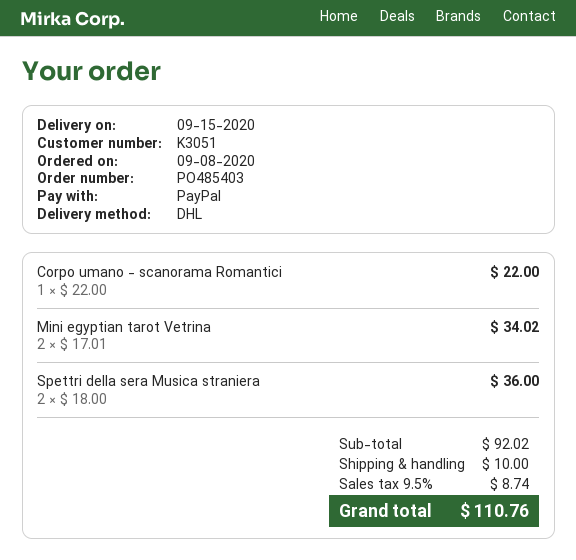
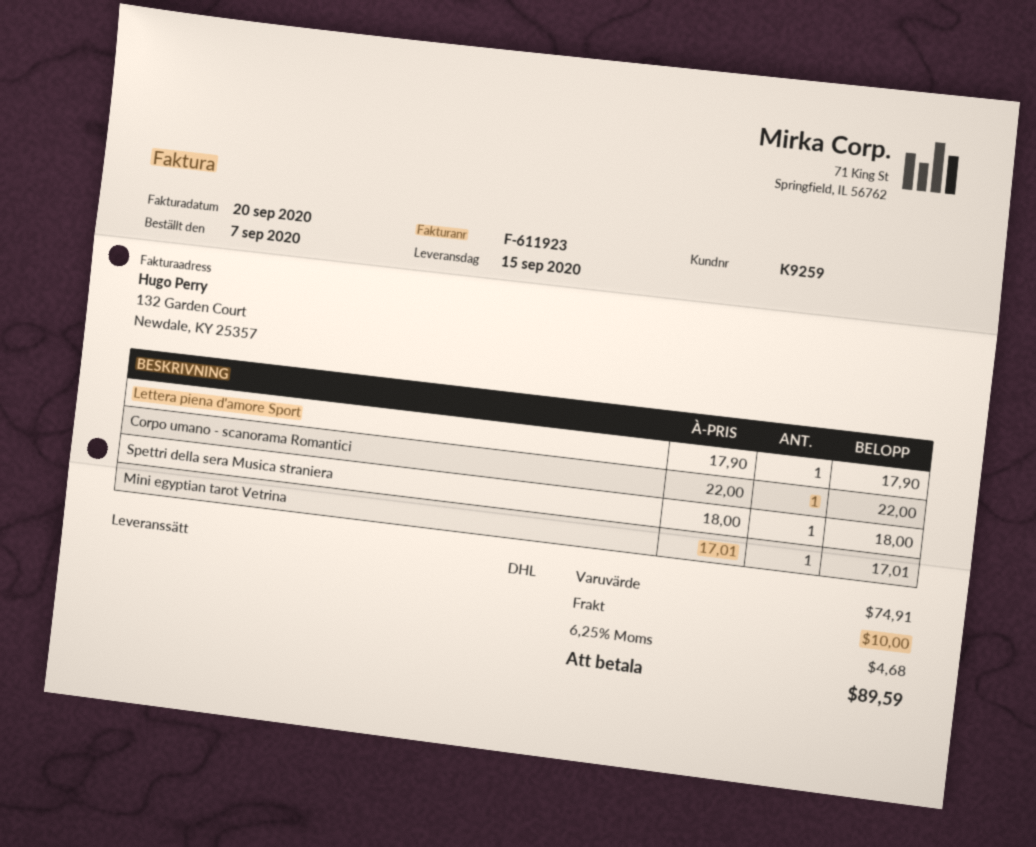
order date: 2020-09-08 -> 2020-09-07
customer number: K3051 -> K9259
Mini egyptian tarot Vetrina: 2 x 17.01 = 34.02 -> 1 x 17.01 = 17.01
Spettri della sera Musica straniera: 2 x 18.00 = 36.00 -> 1 x 18.00 = 18.00
Lettera piena d'amore Sport: none -> 1 x 17.90 = 17.90
subtotal: 92.02 -> 74.91
tax: 9.5% = 8.74 -> 6.25% = 4.68
total: 110.76 -> 89.59

